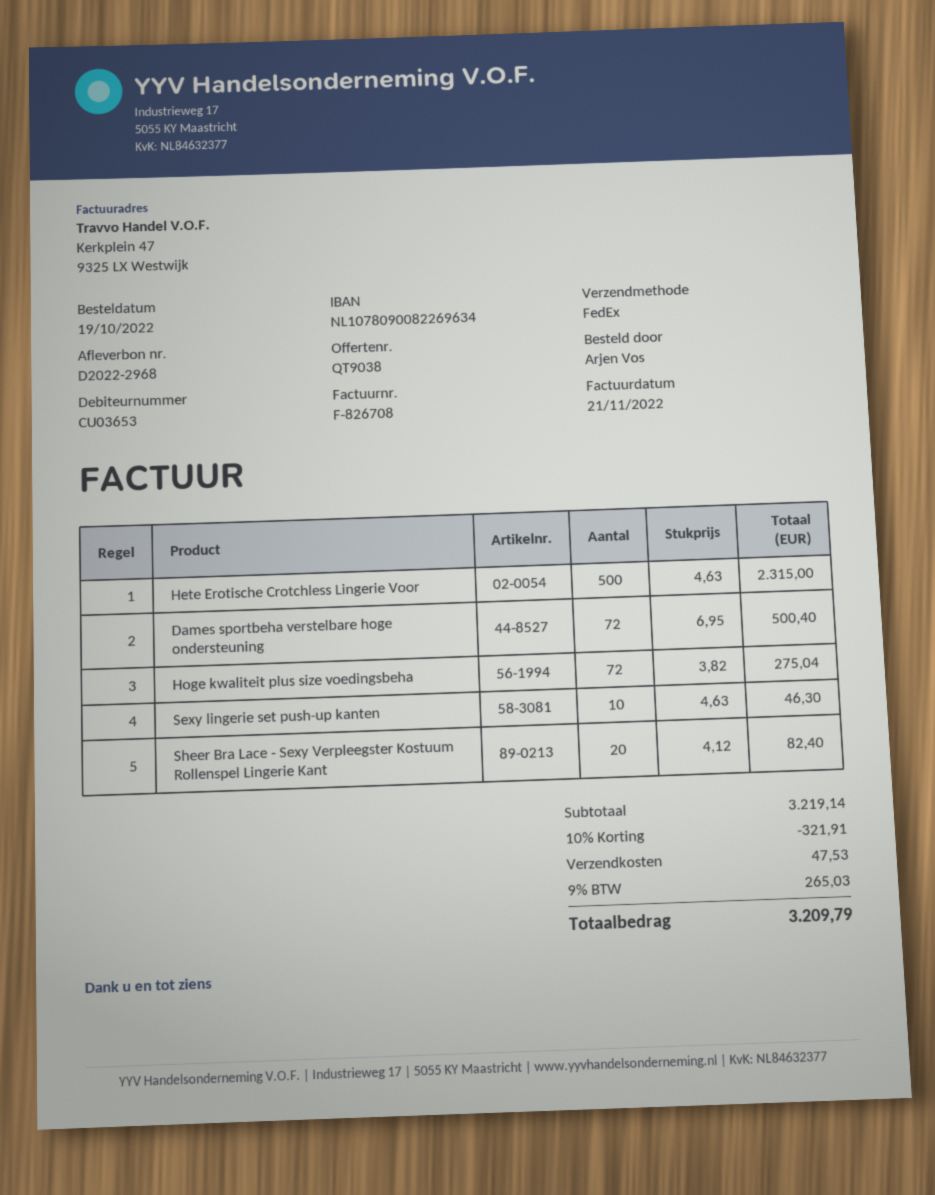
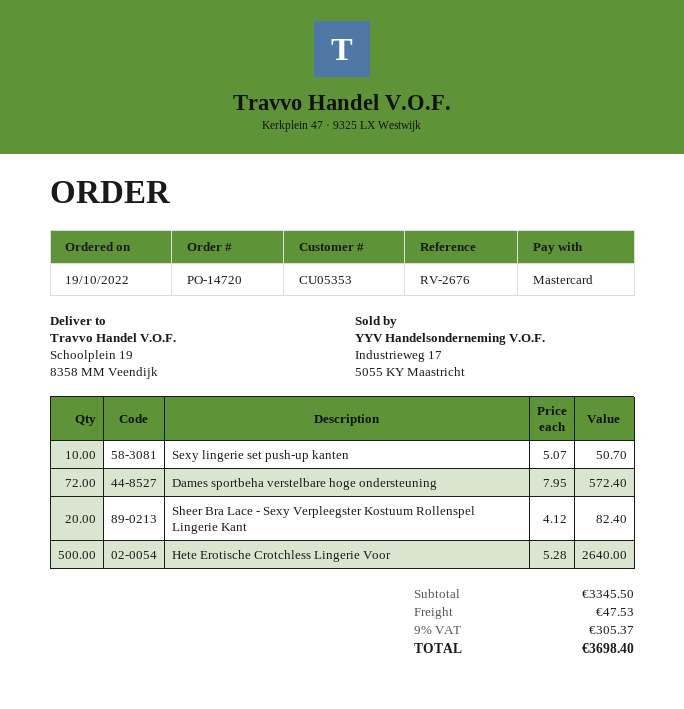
customer number: CU03653 -> CU05353
Hete Erotische Crotchless Lingerie Voor: 500 x 4.63 = 2315.00 -> 500 x 5.28 = 2640.00
Dames sportbeha verstelbare hoge ondersteuning: 72 x 6.95 = 500.40 -> 72 x 7.95 = 572.40
Hoge kwaliteit plus size voedingsbeha: 72 x 3.82 = 275.04 -> none
Sexy lingerie set push-up kanten: 10 x 4.63 = 46.30 -> 10 x 5.07 = 50.70
subtotal: 3219.14 -> 3345.50
discount: 10% = 321.91 -> none
tax: 9% = 265.03 -> 9% = 305.37
total: 3209.79 -> 3698.40

